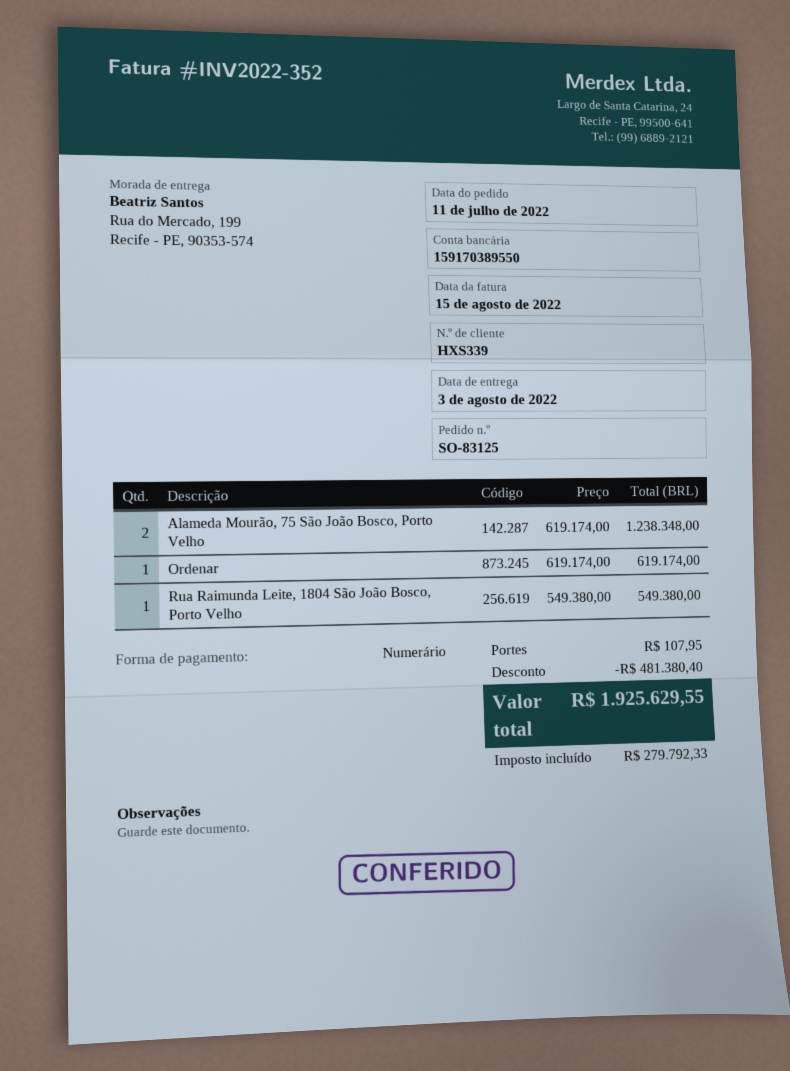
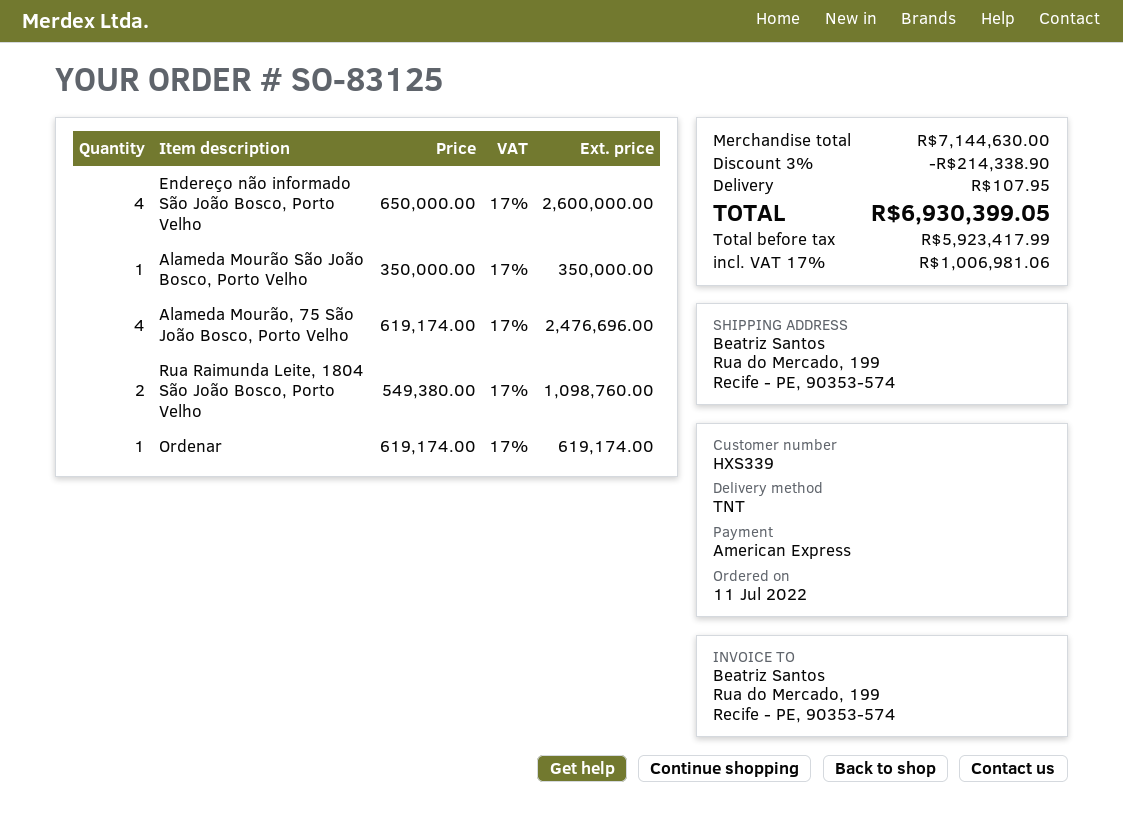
payment method: cash -> American Express
Alameda Mourão, 75 São João Bosco, Porto Velho: 2 x 619174.00 = 1238348.00 -> 4 x 619174.00 = 2476696.00
Rua Raimunda Leite, 1804 São João Bosco, Porto Velho: 1 x 549380.00 = 549380.00 -> 2 x 549380.00 = 1098760.00
Endereço não informado São João Bosco, Porto Velho: none -> 4 x 650000.00 = 2600000.00
Alameda Mourão São João Bosco, Porto Velho: none -> 1 x 350000.00 = 350000.00
discount: 481380.40 -> 214338.90
tax: 279792.33 -> 1006981.06
total: 1925629.55 -> 6930399.05

